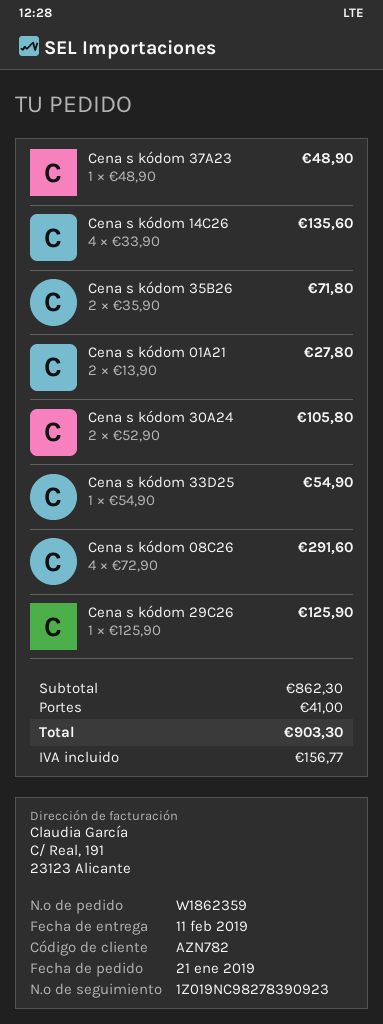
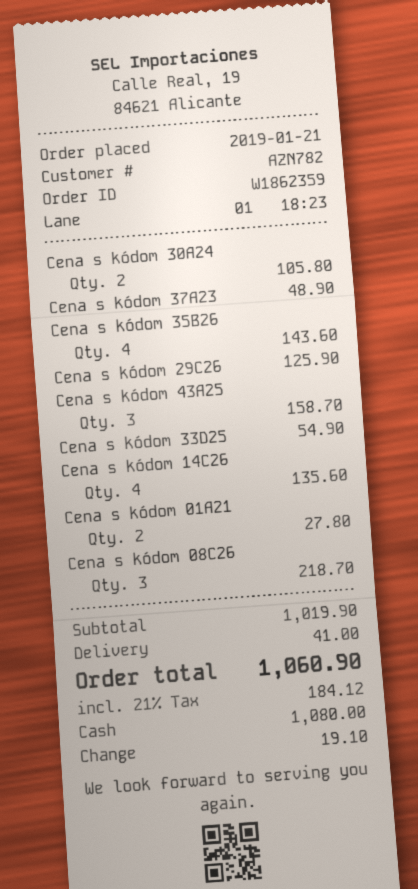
Cena s kódom 35B26: 2 for 71.80 -> 4 for 143.60
Cena s kódom 08C26: 4 for 291.60 -> 3 for 218.70
Cena s kódom 43A25: none -> 3 for 158.70
subtotal: 862.30 -> 1019.90
tax: 156.77 -> 184.12
total: 903.30 -> 1060.90

